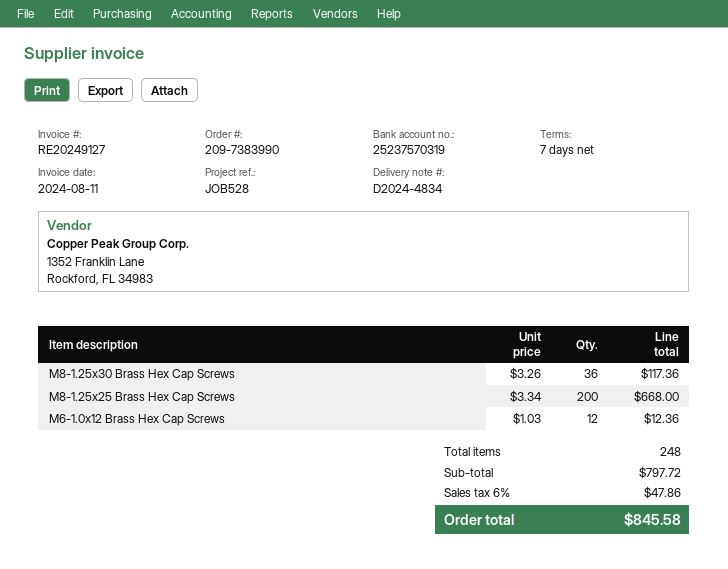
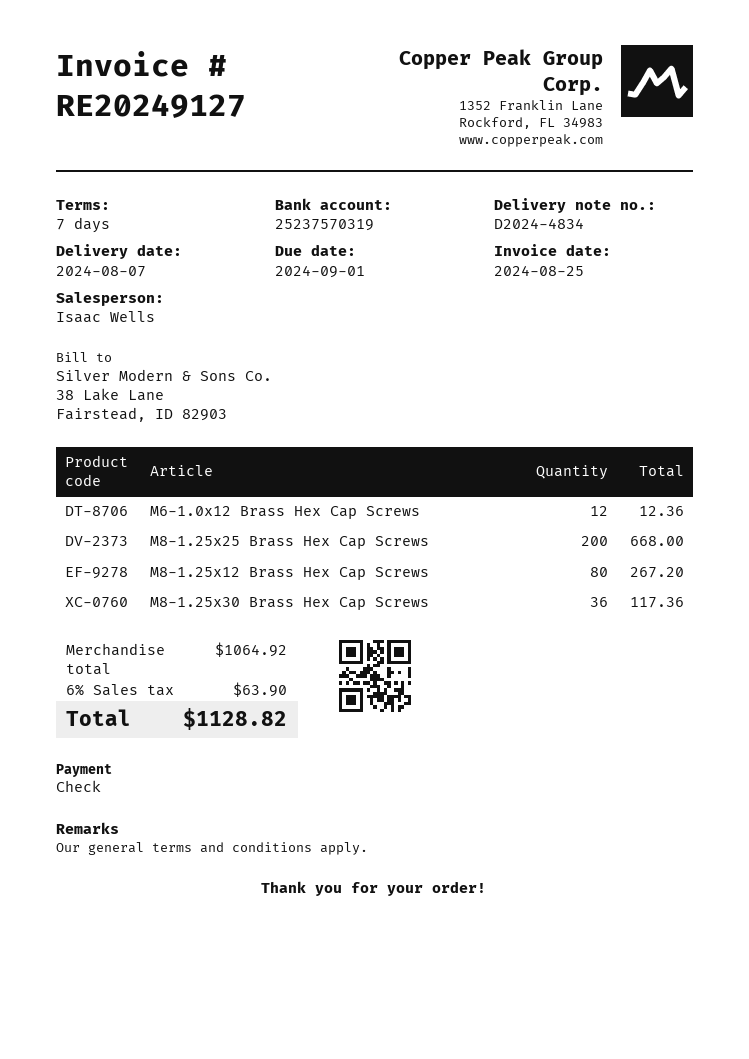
invoice date: 2024-08-11 -> 2024-08-25
M8-1.25x12 Brass Hex Cap Screws: none -> 80 for 267.20
subtotal: 797.72 -> 1064.92
tax: 6% = 47.86 -> 6% = 63.90
total: 845.58 -> 1128.82

